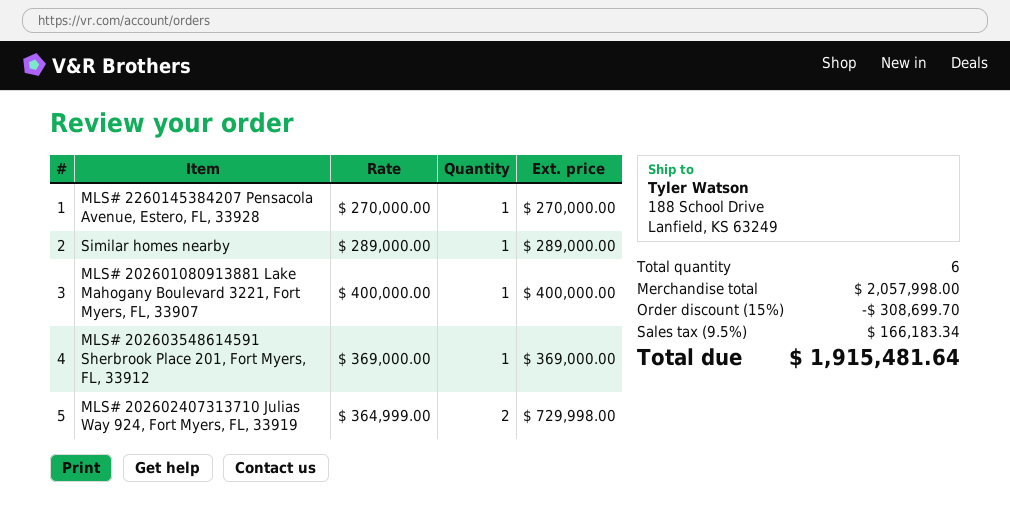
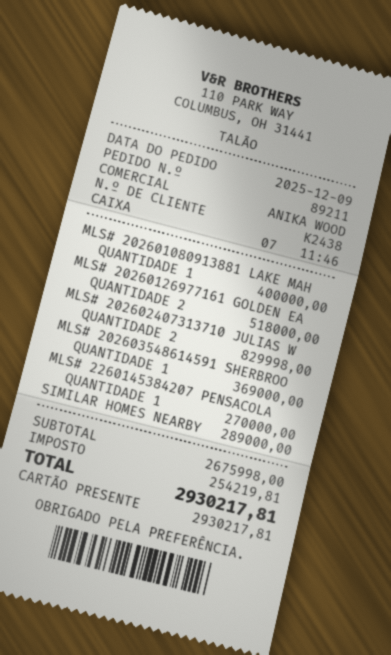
MLS# 202602407313710 Julias Way 924, Fort Myers, FL, 33919: 2 for 729998.00 -> 2 for 829998.00
MLS# 20260126977161 GOLDEN EA: none -> 2 for 518000.00
subtotal: 2057998.00 -> 2675998.00
discount: 15% = 308699.70 -> none
tax: 166183.34 -> 254219.81
total: 1915481.64 -> 2930217.81

